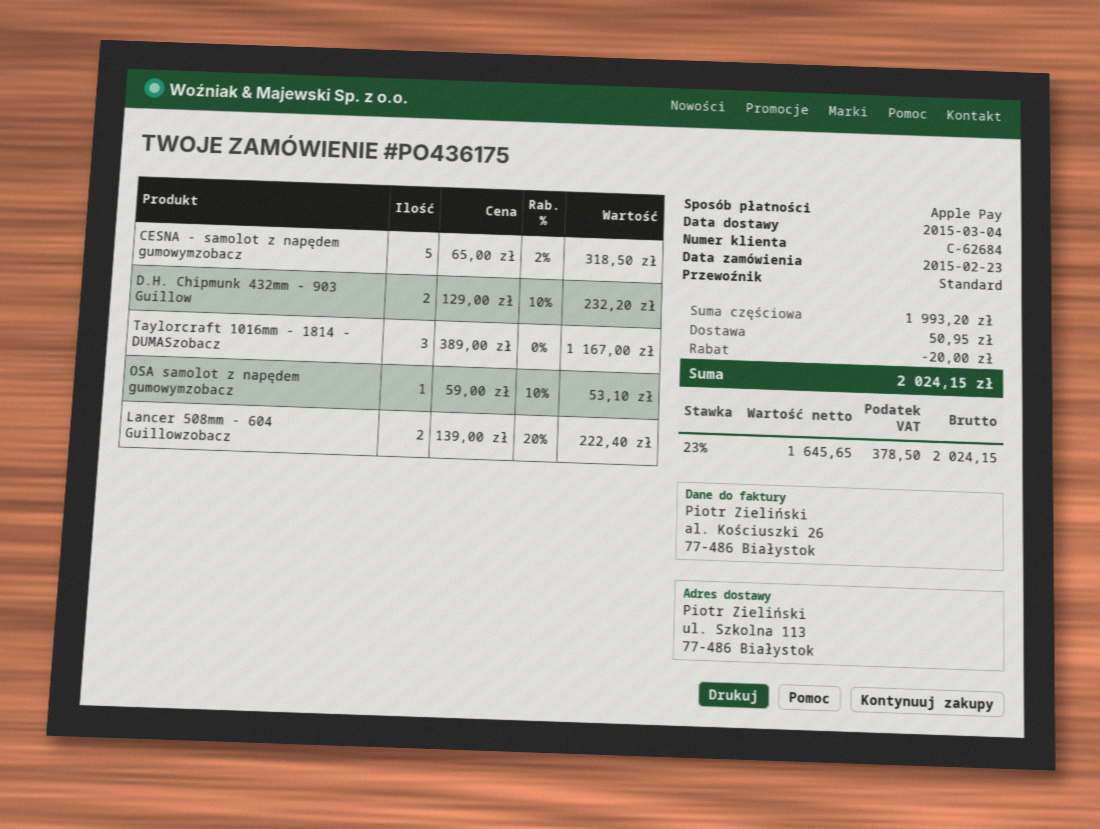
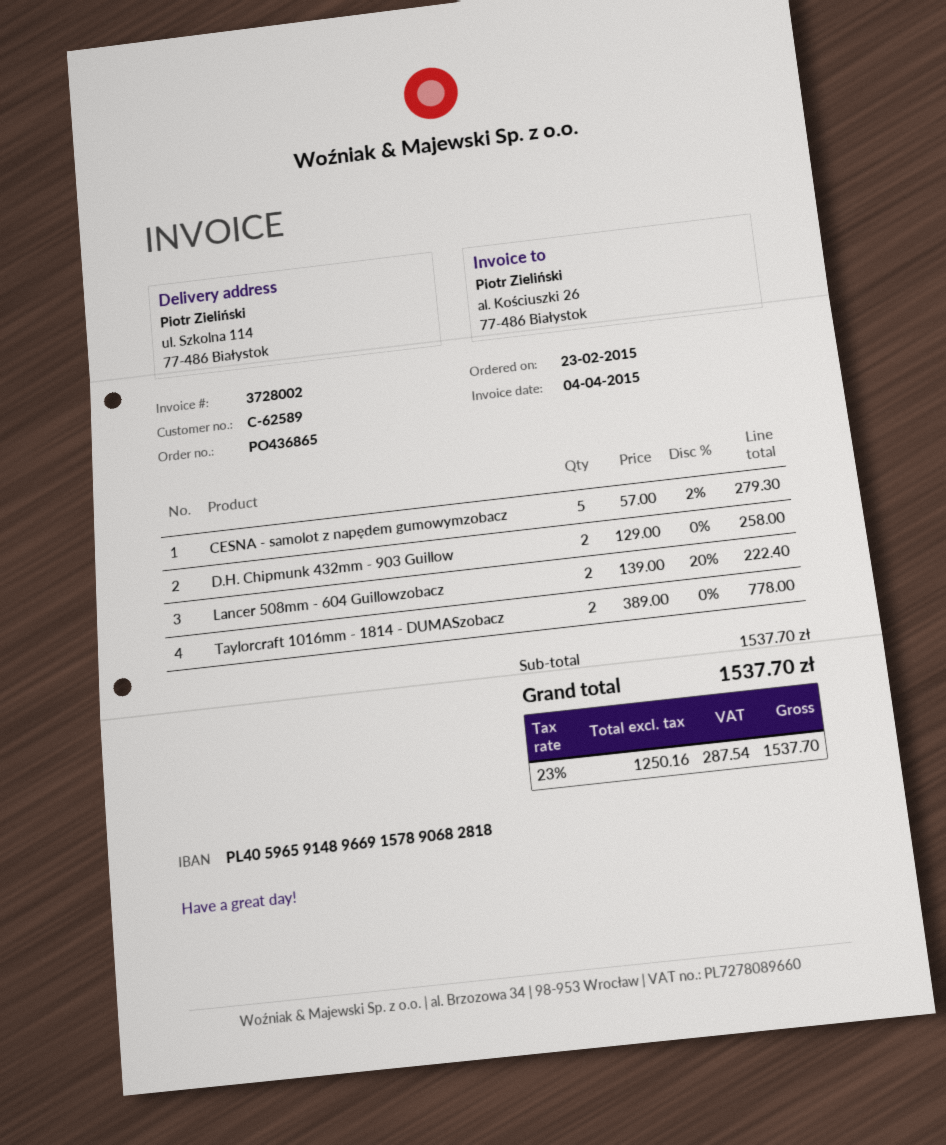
order number: PO436175 -> PO436865
customer number: C-62684 -> C-62589
ship to: ul. Szkolna 113, 77-486 Białystok -> ul. Szkolna 114, 77-486 Białystok
CESNA - samolot z napędem gumowymzobacz: 5 x 65.00 - 2% = 318.50 -> 5 x 57.00 - 2% = 279.30
D.H. Chipmunk 432mm - 903 Guillow: 2 x 129.00 - 10% = 232.20 -> 2 x 129.00 = 258.00
Taylorcraft 1016mm - 1814 - DUMASzobacz: 3 x 389.00 = 1167.00 -> 2 x 389.00 = 778.00
OSA samolot z napędem gumowymzobacz: 1 x 59.00 - 10% = 53.10 -> none
subtotal: 1993.20 -> 1537.70
discount: 20.00 -> none
shipping: 50.95 -> none
net: 1645.65 -> 1250.16
tax: 23% = 378.50 -> 23% = 287.54
total: 2024.15 -> 1537.70

